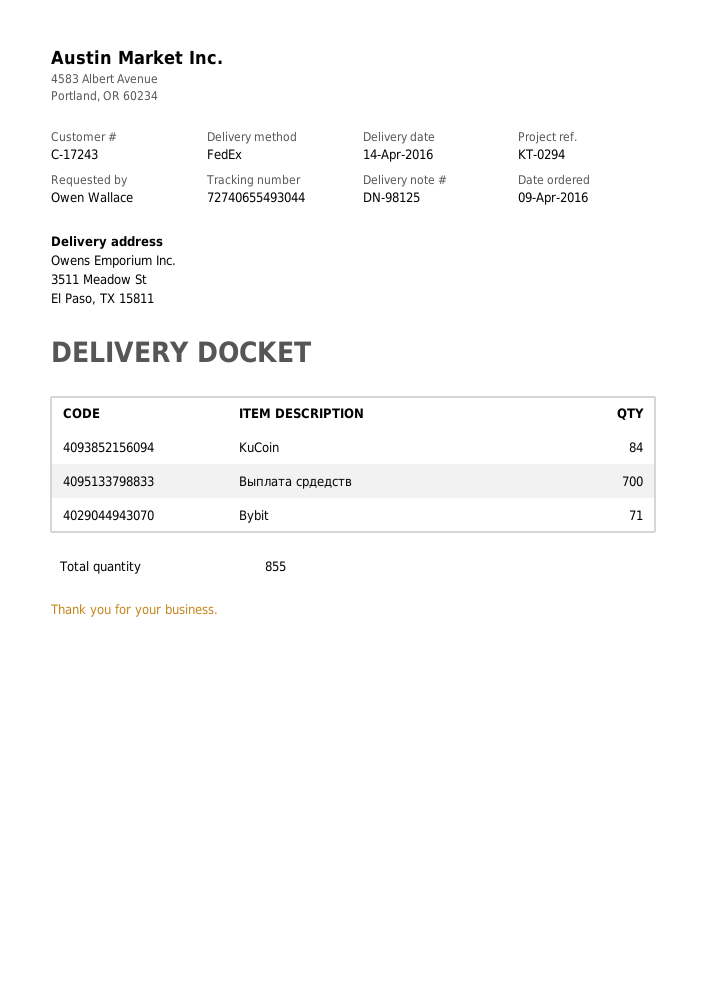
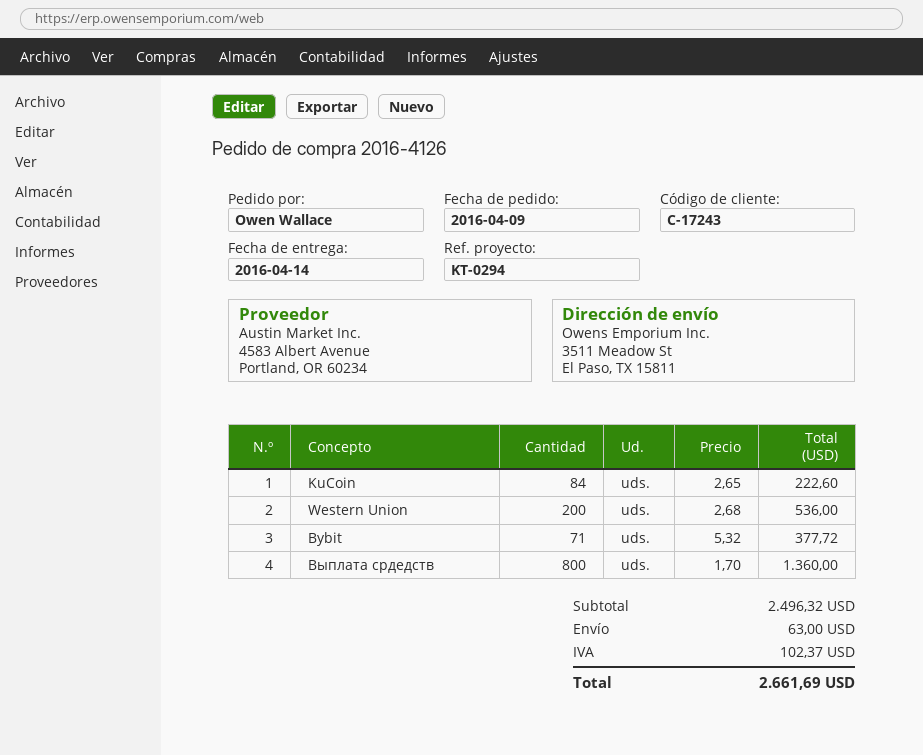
Выплата срдедств: 700 -> 800
Western Union: none -> 200

